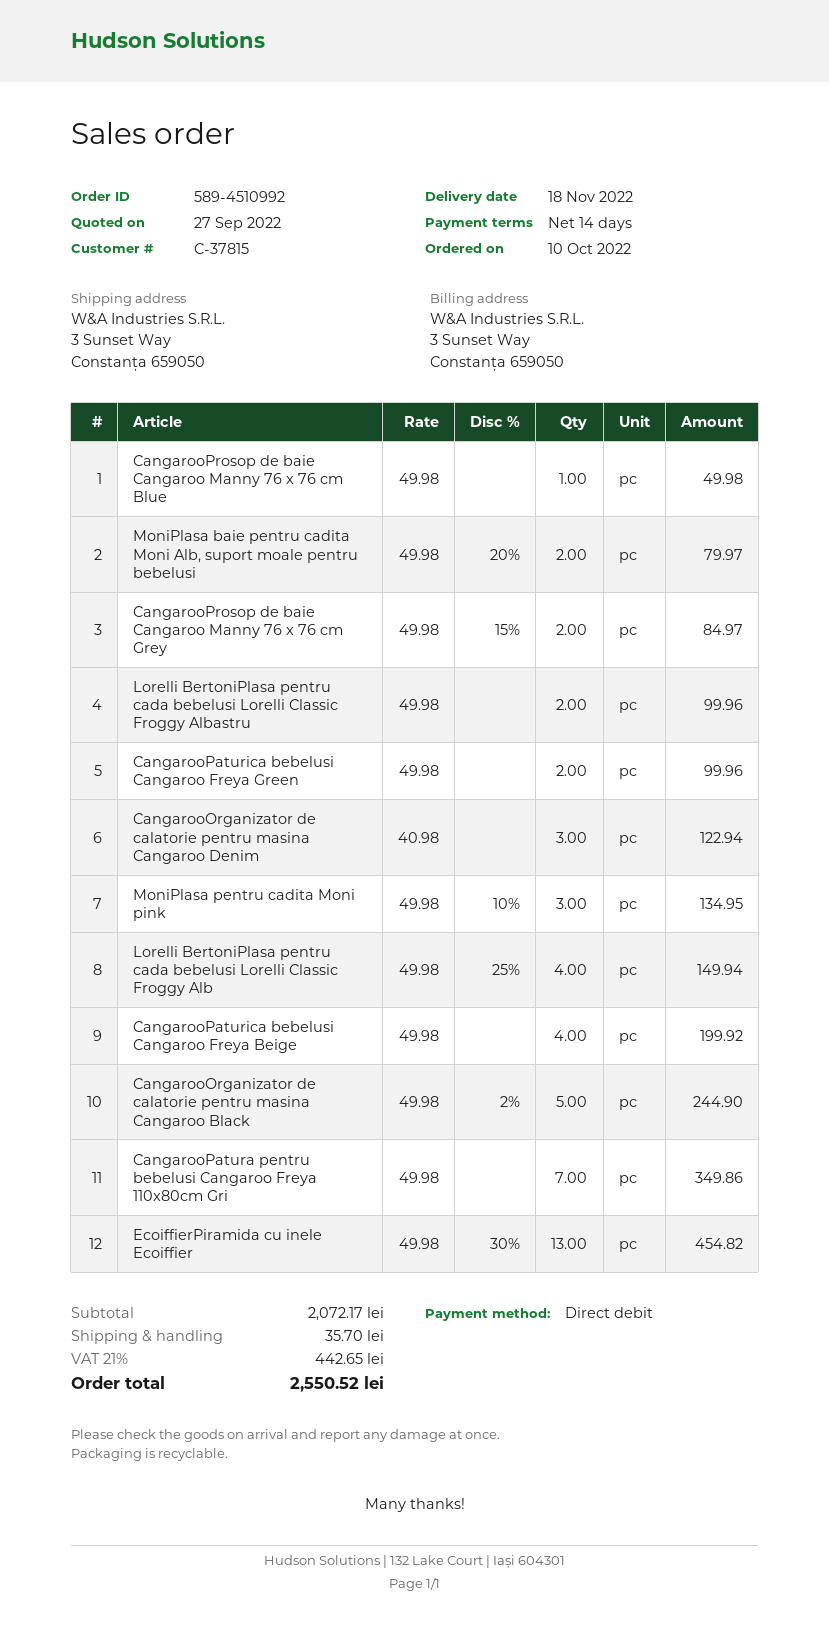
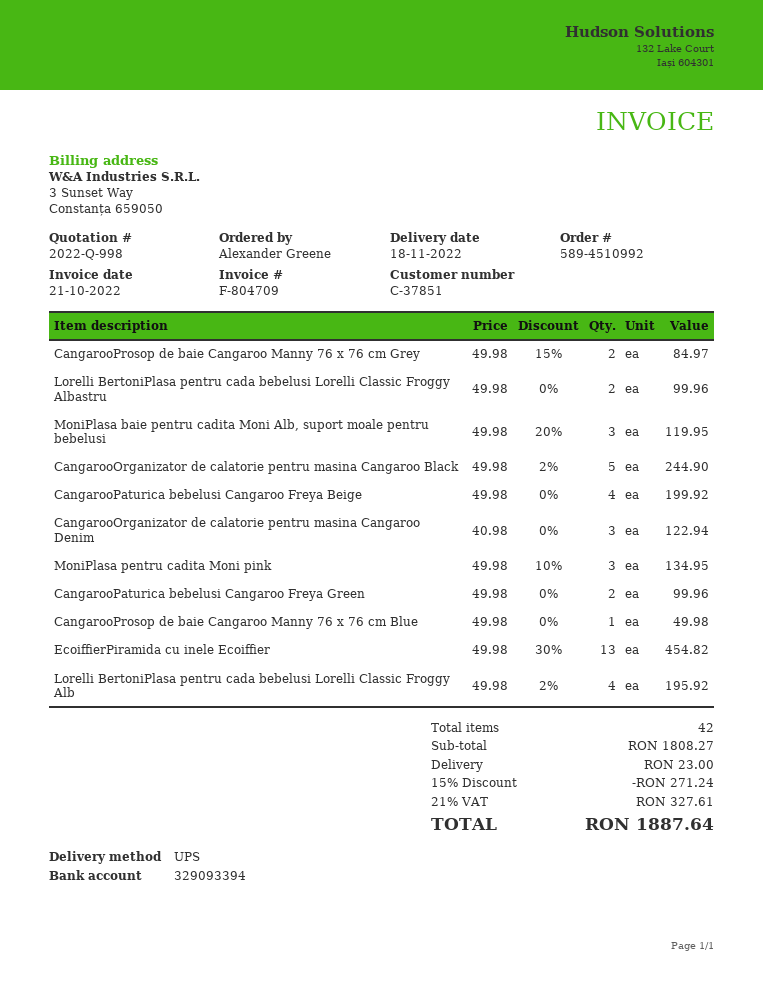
customer number: C-37815 -> C-37851
MoniPlasa baie pentru cadita Moni Alb, suport moale pentru bebelusi: 2 x 49.98 - 20% = 79.97 -> 3 x 49.98 - 20% = 119.95
Lorelli BertoniPlasa pentru cada bebelusi Lorelli Classic Froggy Alb: 4 x 49.98 - 25% = 149.94 -> 4 x 49.98 - 2% = 195.92
CangarooPatura pentru bebelusi Cangaroo Freya 110x80cm Gri: 7 x 49.98 = 349.86 -> none
subtotal: 2072.17 -> 1808.27
discount: none -> 15% = 271.24
shipping: 35.70 -> 23.00
tax: 21% = 442.65 -> 21% = 327.61
total: 2550.52 -> 1887.64

